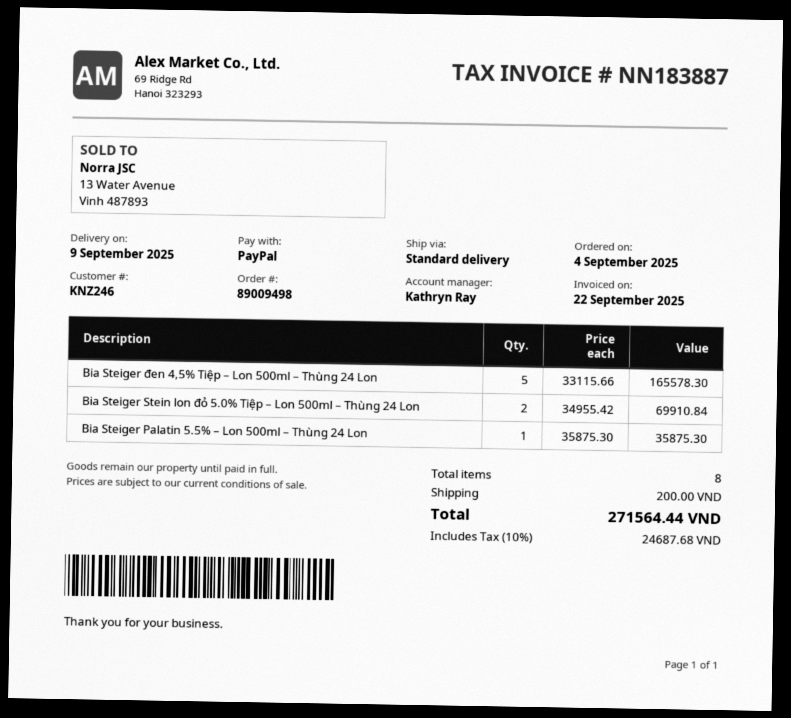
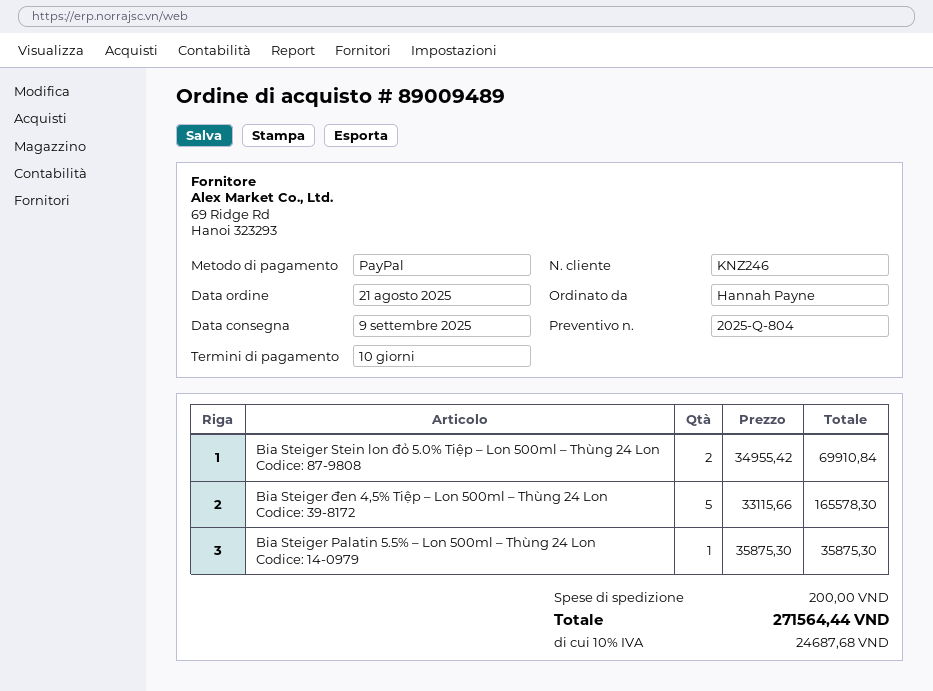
order number: 89009498 -> 89009489
order date: 2025-09-04 -> 2025-08-21

